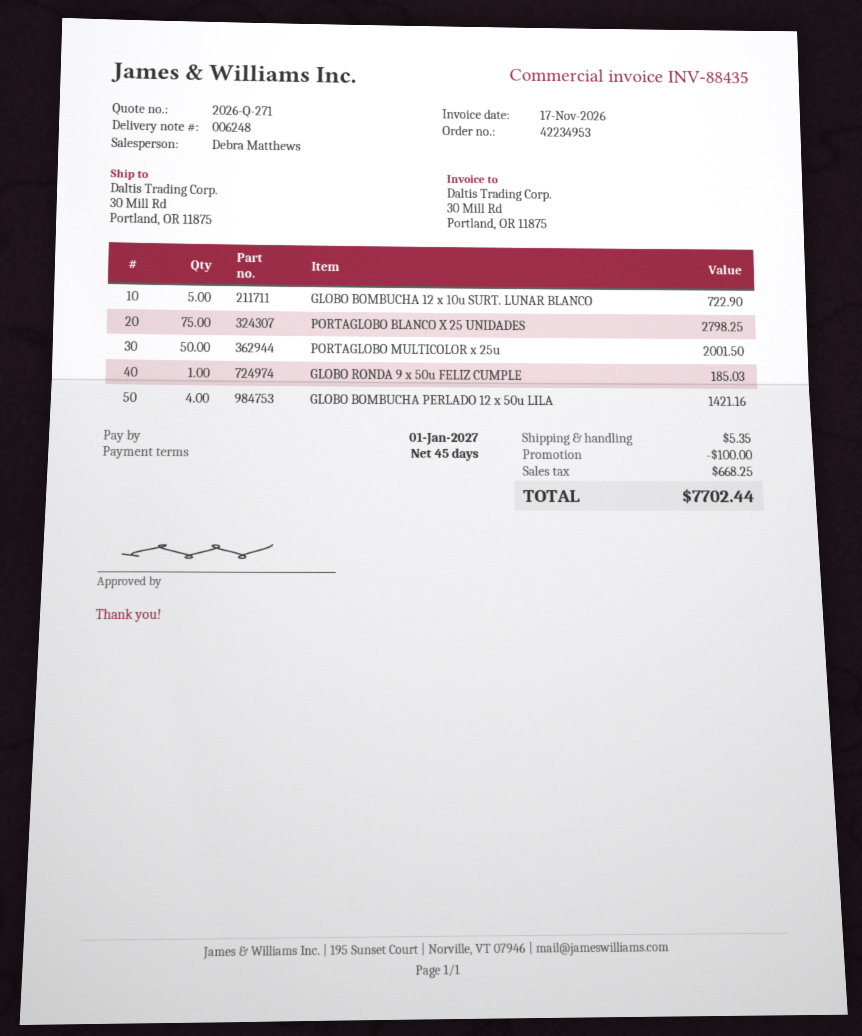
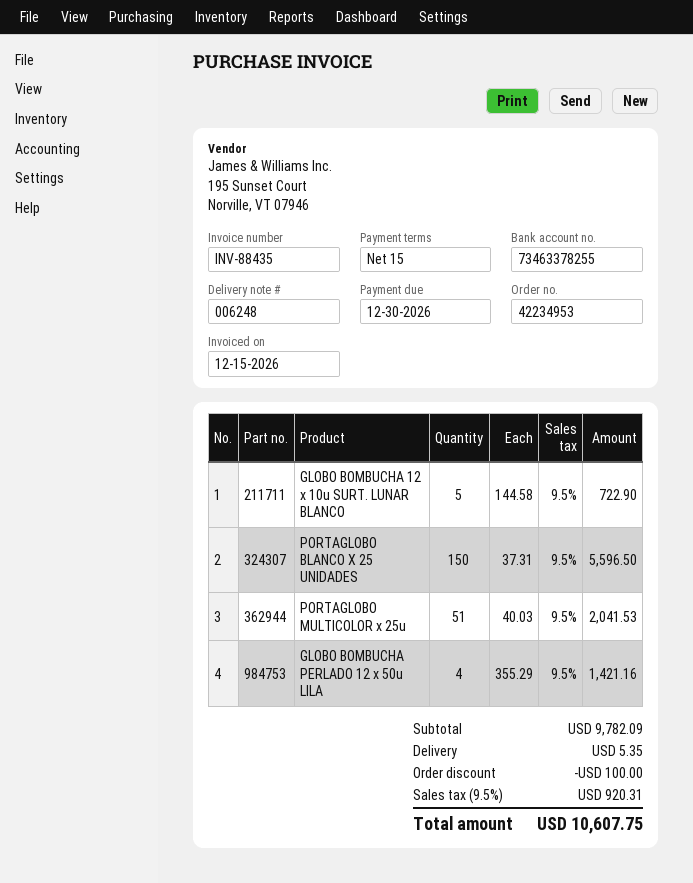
invoice date: 2026-11-17 -> 2026-12-15
payment terms: 45 days -> 15 days
due date: 2027-01-01 -> 2026-12-30
PORTAGLOBO BLANCO X 25 UNIDADES: 75 for 2798.25 -> 150 for 5596.50
PORTAGLOBO MULTICOLOR x 25u: 50 for 2001.50 -> 51 for 2041.53
GLOBO RONDA 9 x 50u FELIZ CUMPLE: 1 for 185.03 -> none
tax: 668.25 -> 920.31
total: 7702.44 -> 10607.75

